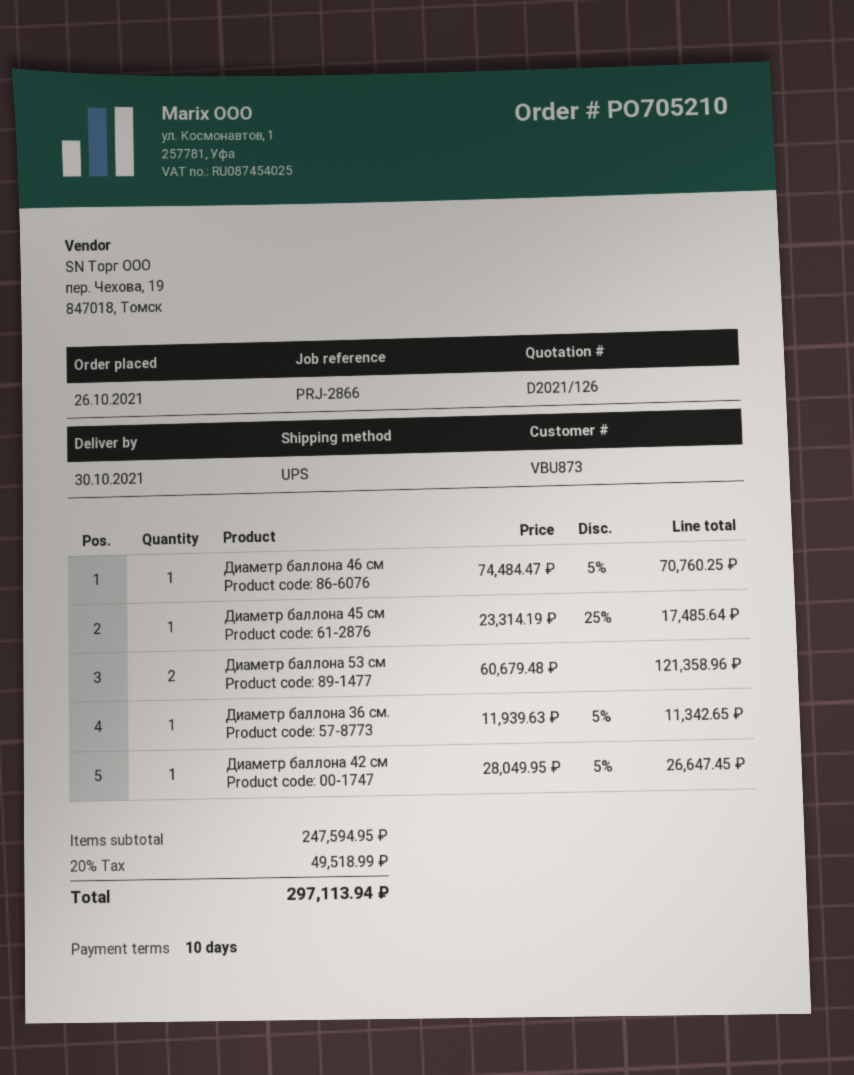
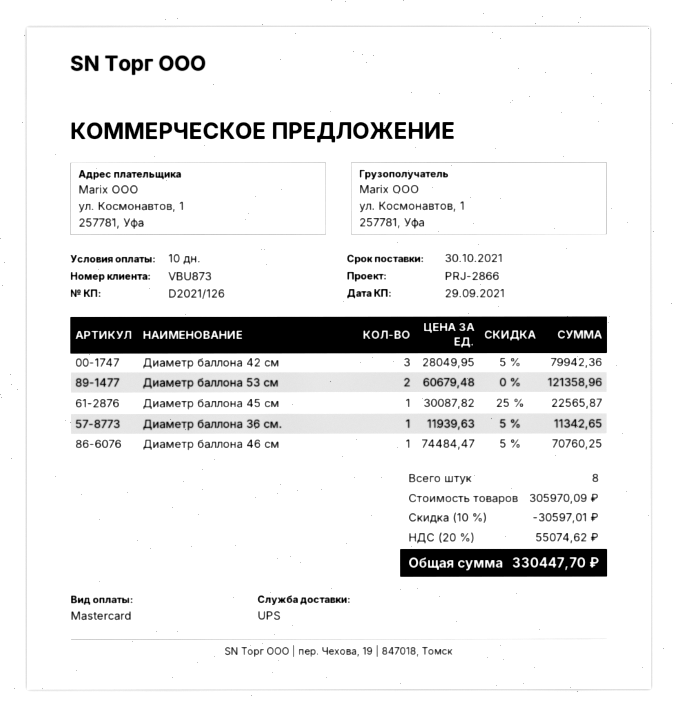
Диаметр баллона 45 см: 1 x 23314.19 - 25% = 17485.64 -> 1 x 30087.82 - 25% = 22565.87
Диаметр баллона 42 см: 1 x 28049.95 - 5% = 26647.45 -> 3 x 28049.95 - 5% = 79942.36
subtotal: 247594.95 -> 305970.09
discount: none -> 10% = 30597.01
tax: 20% = 49518.99 -> 20% = 55074.62
total: 297113.94 -> 330447.70

